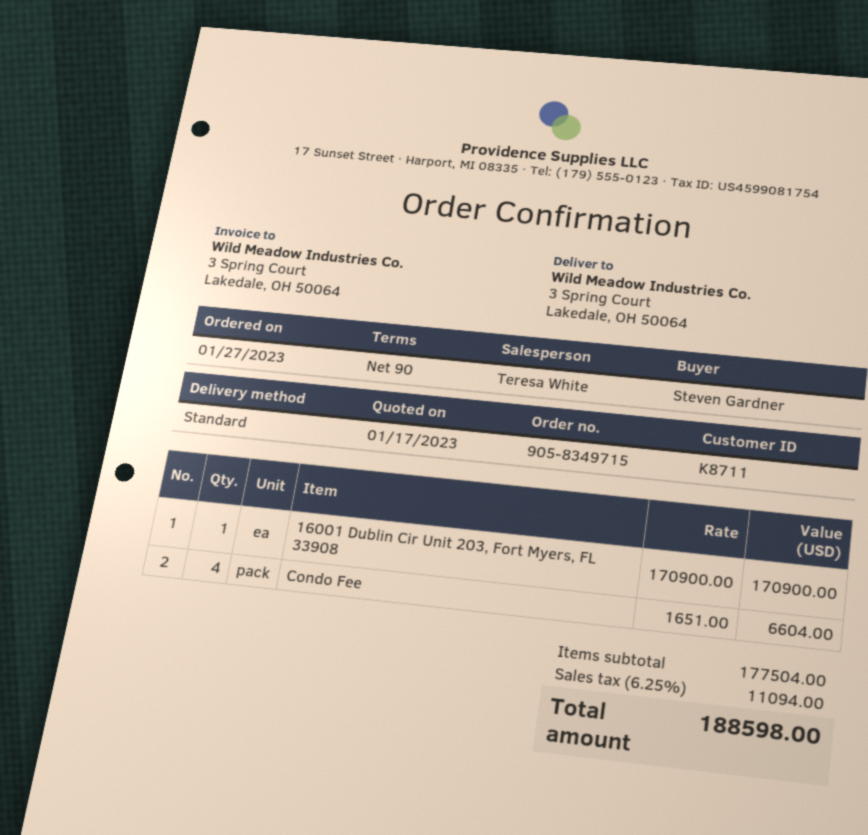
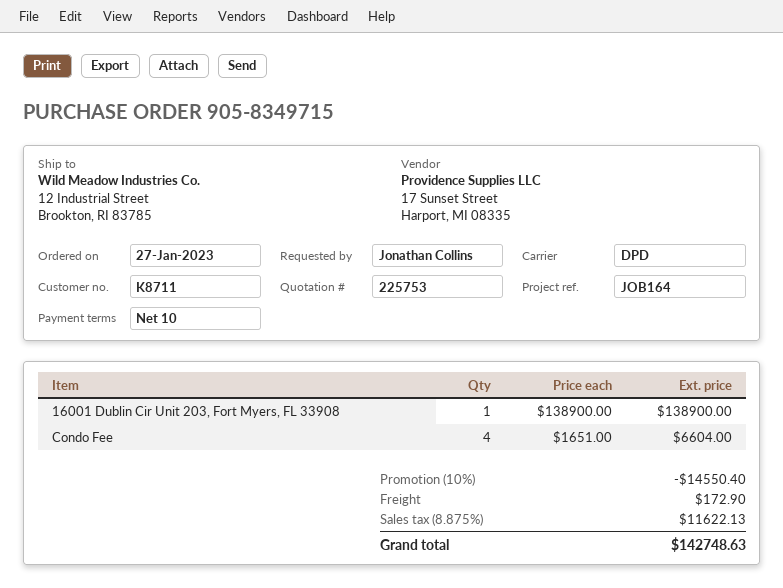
payment terms: 90 days -> 10 days
ordered by: Steven Gardner -> Jonathan Collins
shipping method: standard -> DPD
ship to: 3 Spring Court, Lakedale, OH 50064 -> 12 Industrial Street, Brookton, RI 83785
16001 Dublin Cir Unit 203, Fort Myers, FL 33908: 1 x 170900.00 = 170900.00 -> 1 x 138900.00 = 138900.00
discount: none -> 10% = 14550.40
shipping: none -> 172.90
tax: 6.25% = 11094.00 -> 8.875% = 11622.13
total: 188598.00 -> 142748.63

